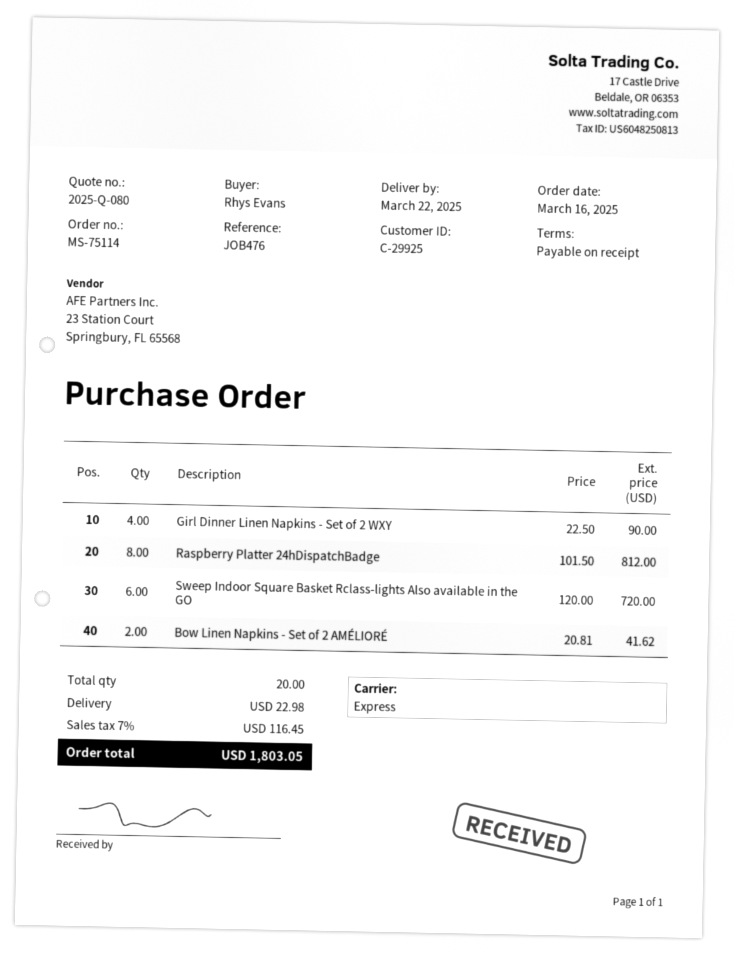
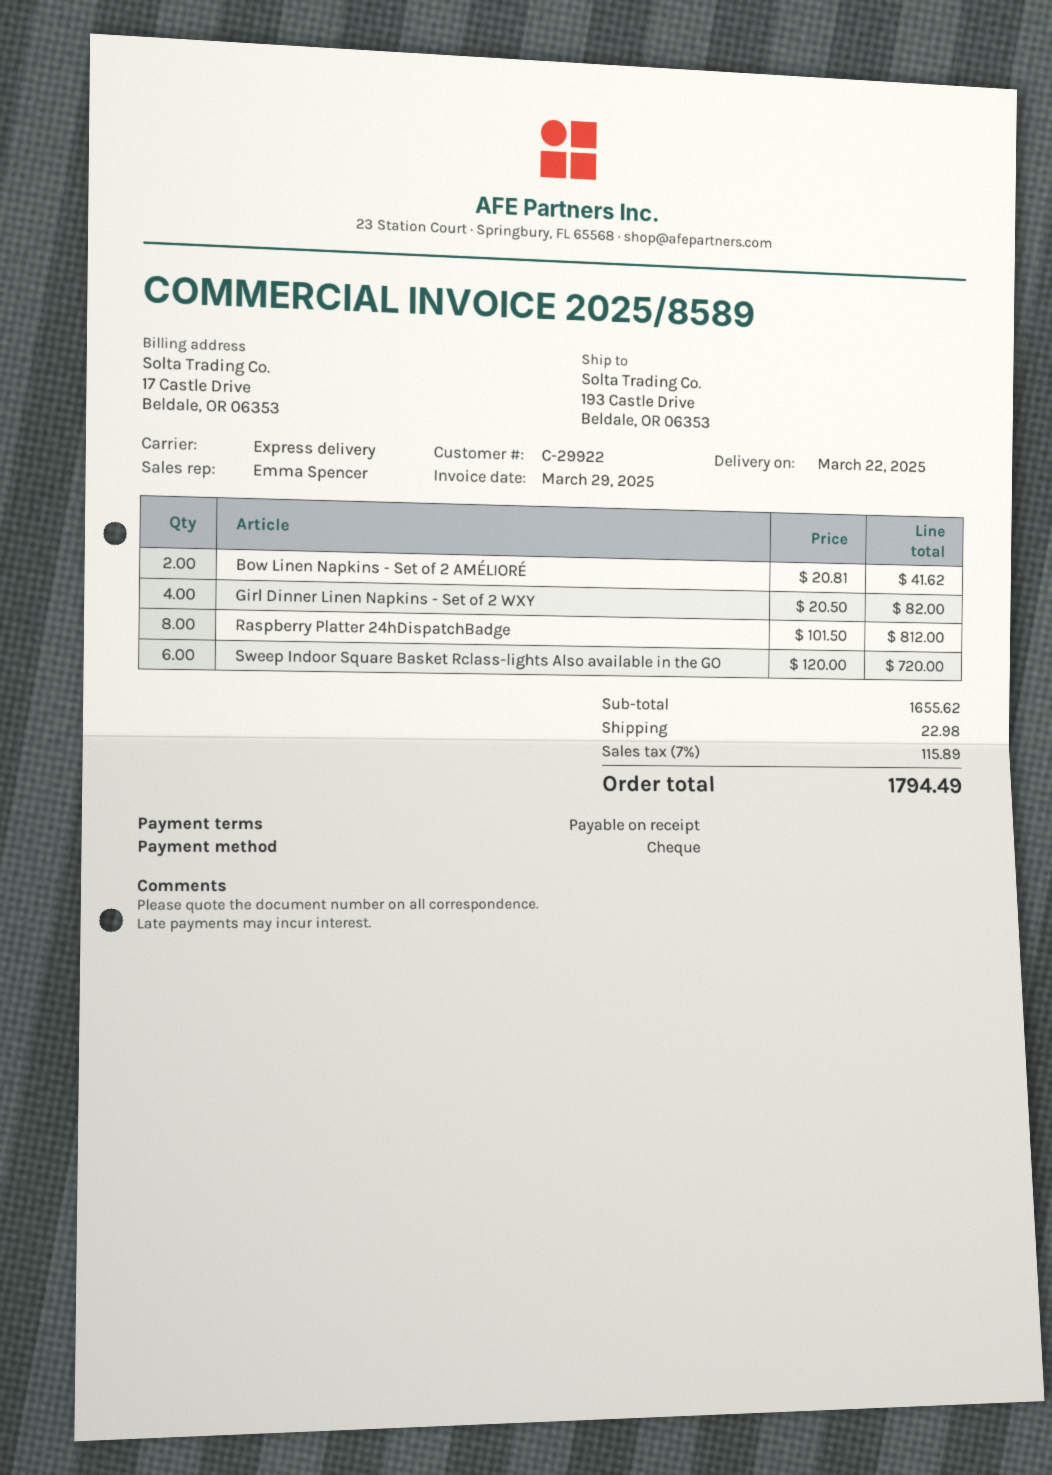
customer number: C-29925 -> C-29922
Girl Dinner Linen Napkins - Set of 2 WXY: 4 x 22.50 = 90.00 -> 4 x 20.50 = 82.00
tax: 7% = 116.45 -> 7% = 115.89
total: 1803.05 -> 1794.49

